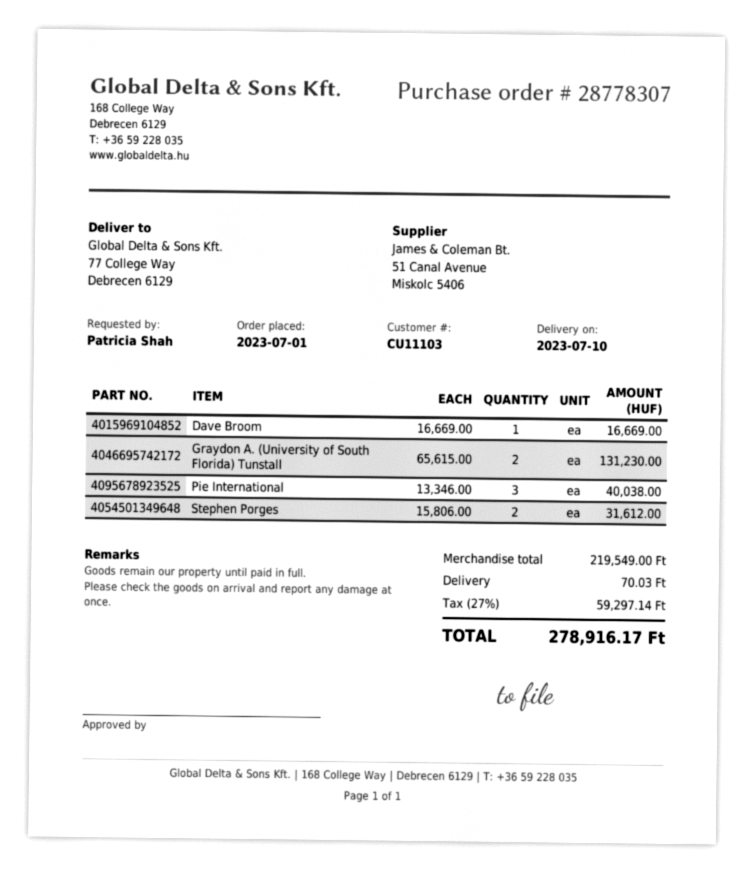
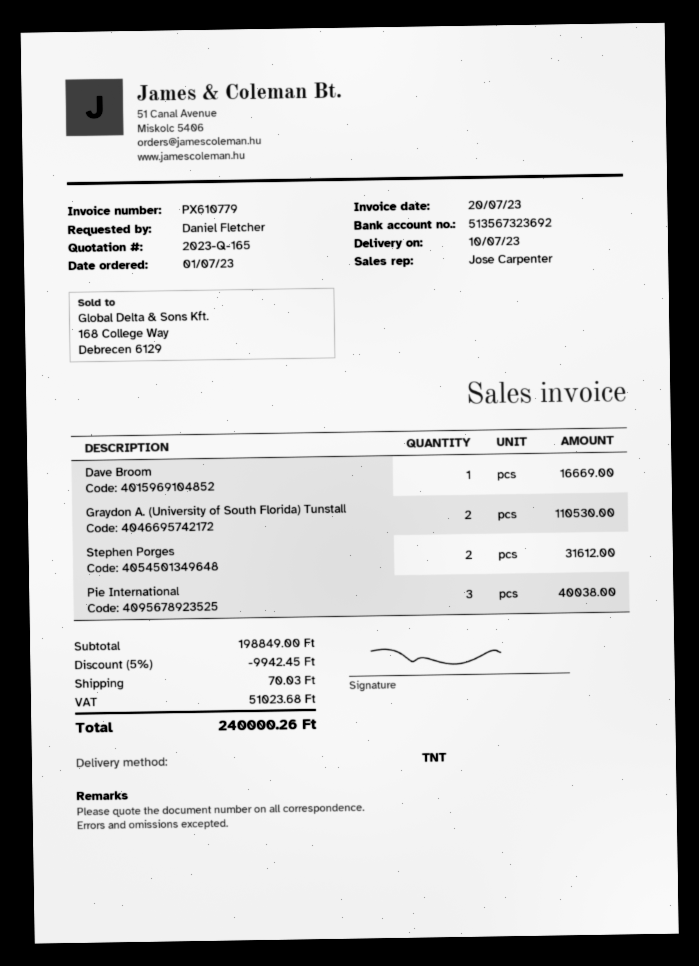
ordered by: Patricia Shah -> Daniel Fletcher
Graydon A. (University of South Florida) Tunstall: 2 for 131230.00 -> 2 for 110530.00
subtotal: 219549.00 -> 198849.00
discount: none -> 5% = 9942.45
tax: 59297.14 -> 51023.68
total: 278916.17 -> 240000.26

